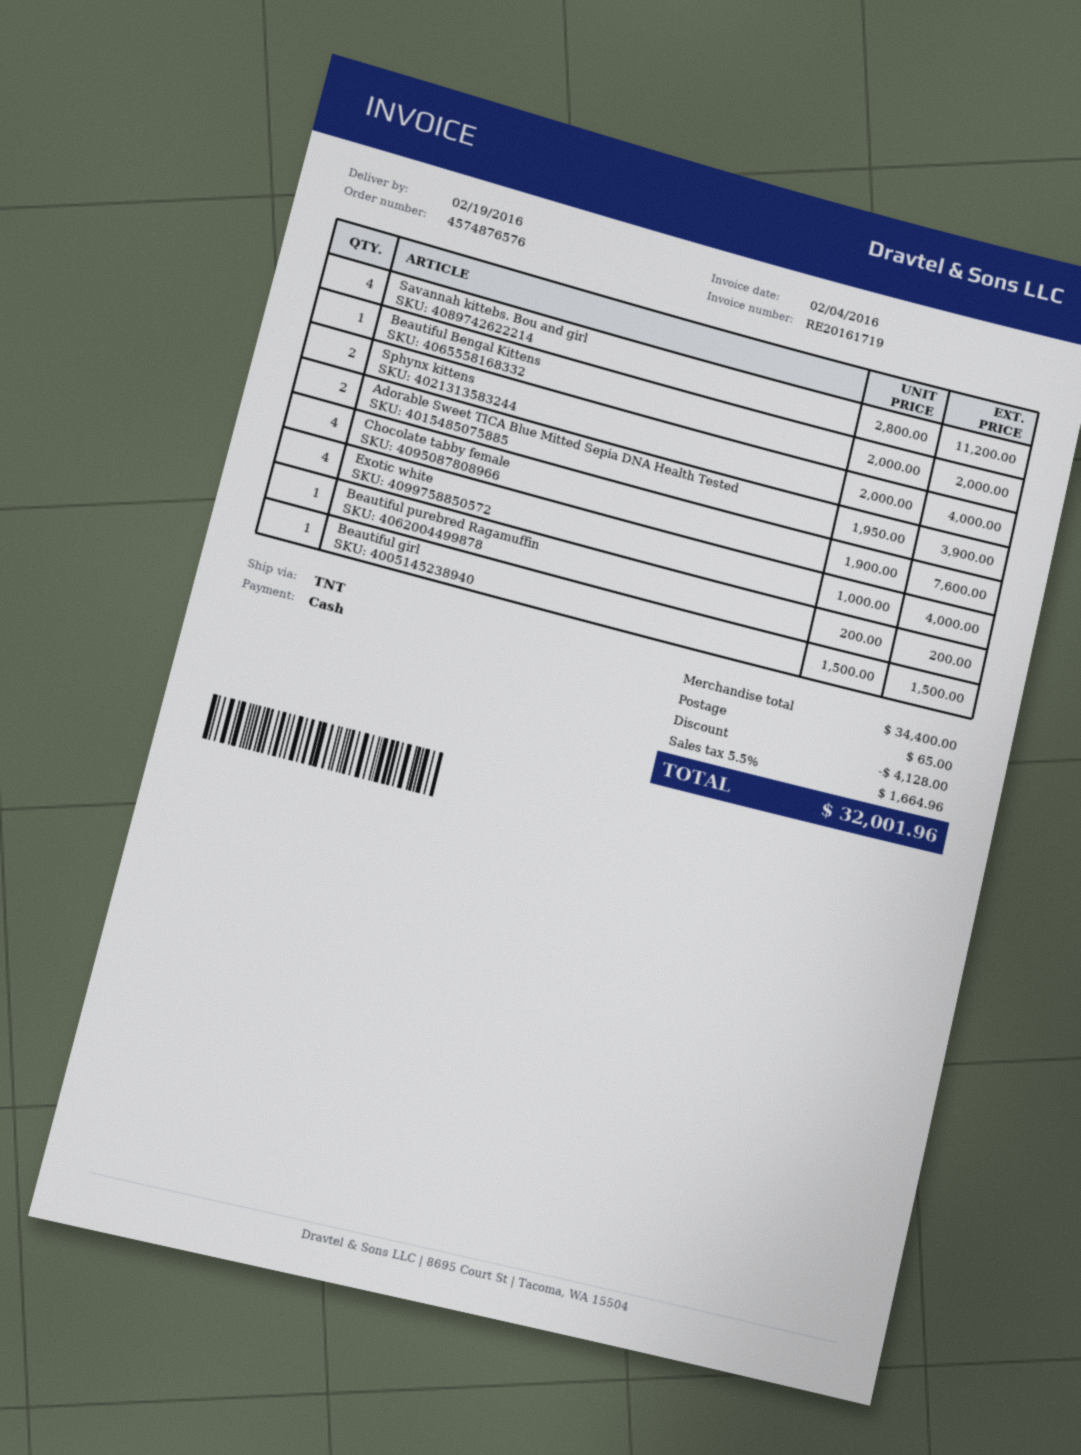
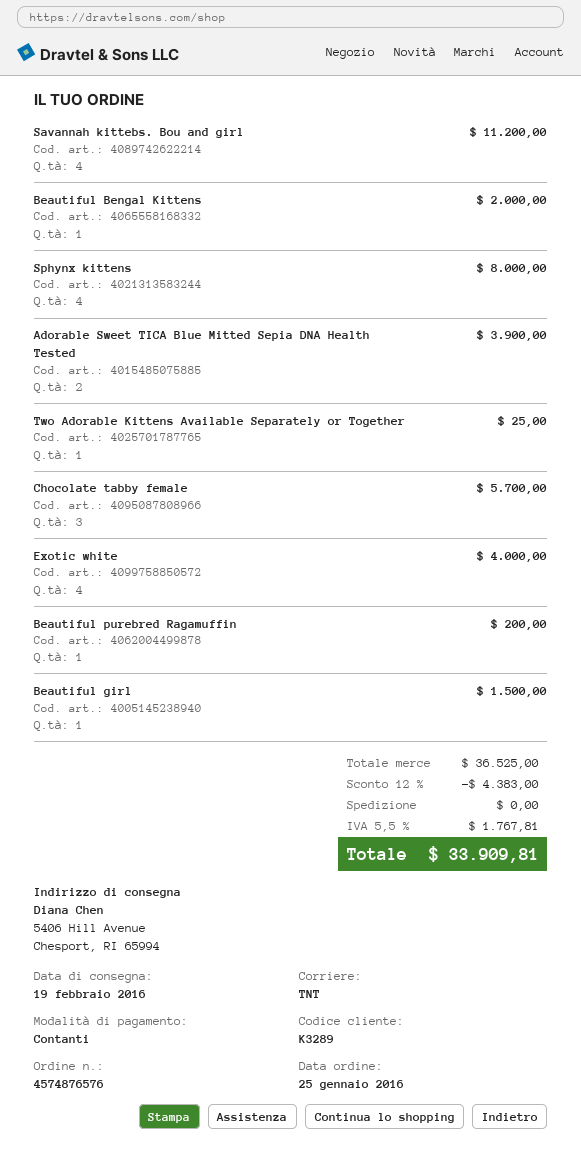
Sphynx kittens: 2 for 4000.00 -> 4 for 8000.00
Chocolate tabby female: 4 for 7600.00 -> 3 for 5700.00
Two Adorable Kittens Available Separately or Together: none -> 1 for 25.00
subtotal: 34400.00 -> 36525.00
discount: 4128.00 -> 4383.00
shipping: 65.00 -> 0.00
tax: 5.5% = 1664.96 -> 5.5% = 1767.81
total: 32001.96 -> 33909.81

